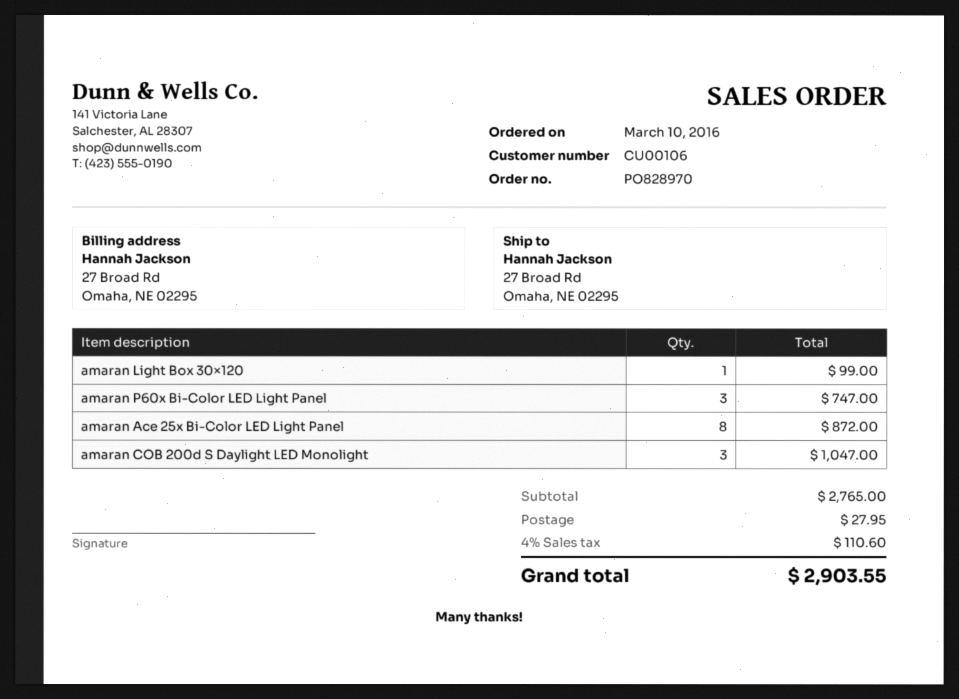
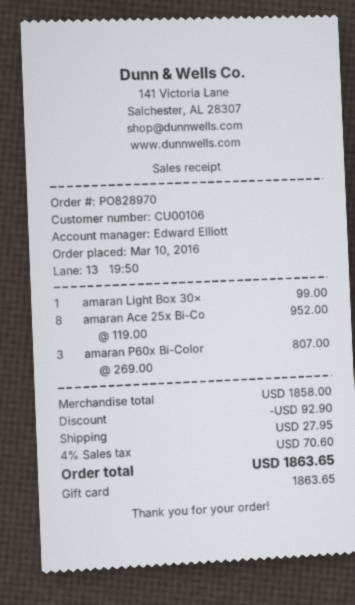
amaran P60x Bi-Color LED Light Panel: 3 for 747.00 -> 3 for 807.00
amaran Ace 25x Bi-Color LED Light Panel: 8 for 872.00 -> 8 for 952.00
amaran COB 200d S Daylight LED Monolight: 3 for 1047.00 -> none
subtotal: 2765.00 -> 1858.00
discount: none -> 92.90
tax: 4% = 110.60 -> 4% = 70.60
total: 2903.55 -> 1863.65

